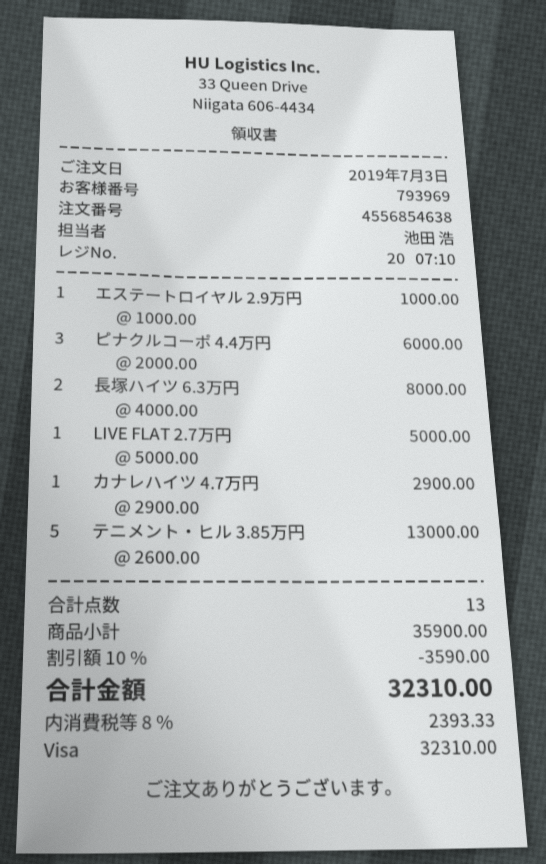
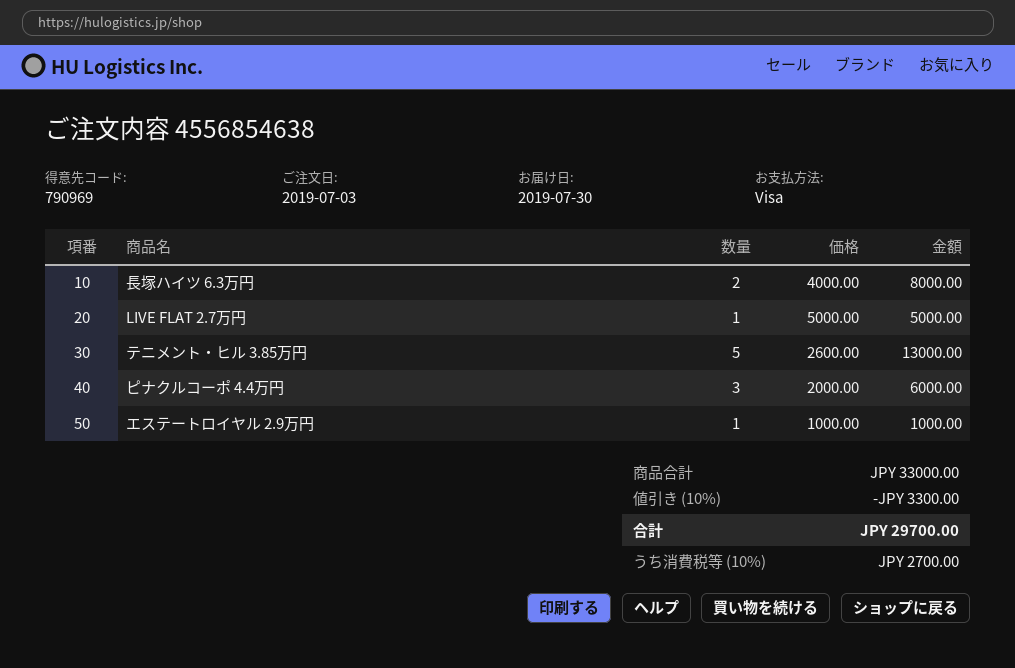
customer number: 793969 -> 790969
カナレハイツ 4.7万円: 1 x 2900.00 = 2900.00 -> none
subtotal: 35900.00 -> 33000.00
discount: 10% = 3590.00 -> 10% = 3300.00
tax: 8% = 2393.33 -> 10% = 2700.00
total: 32310.00 -> 29700.00

